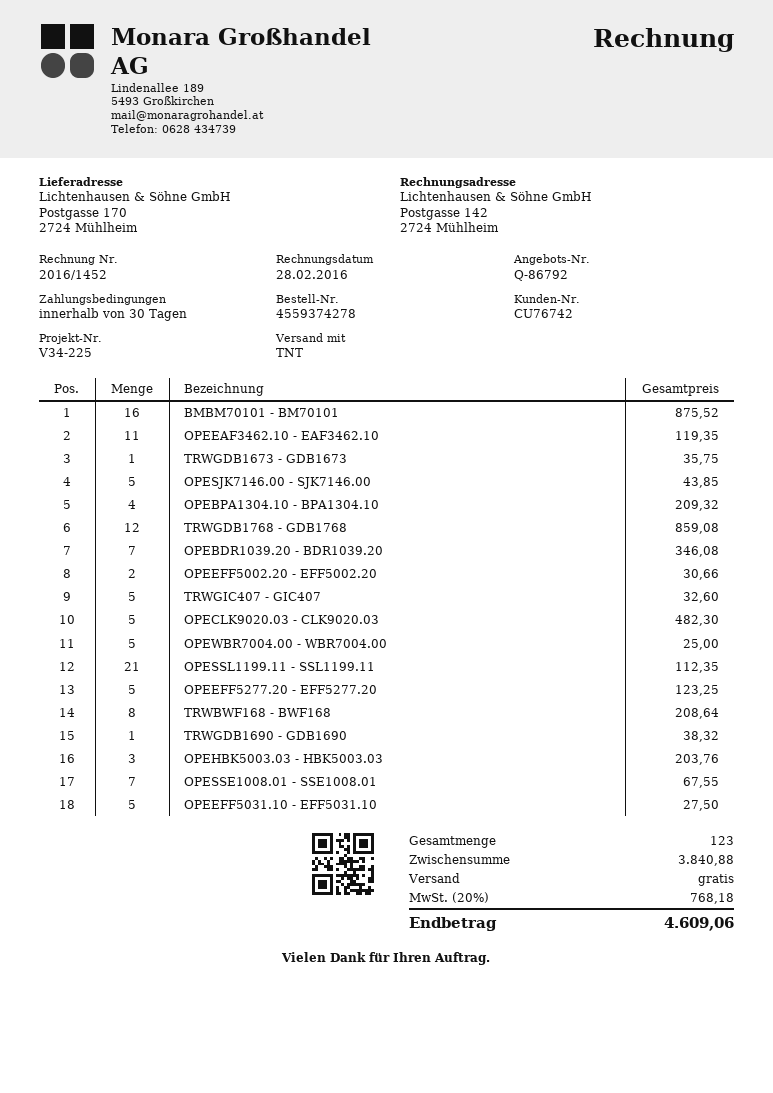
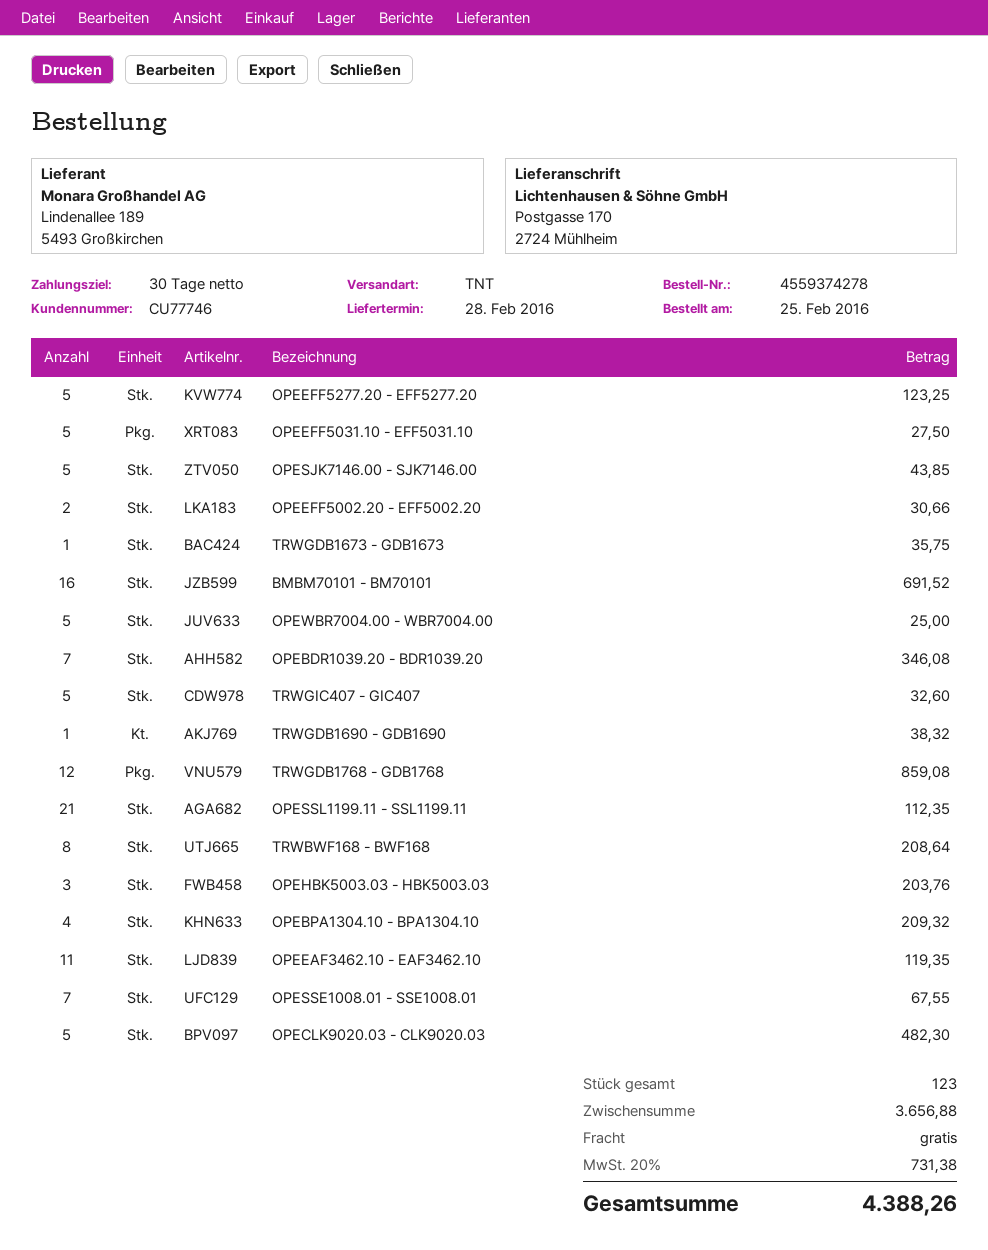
customer number: CU76742 -> CU77746
BMBM70101 - BM70101: 16 for 875.52 -> 16 for 691.52
subtotal: 3840.88 -> 3656.88
tax: 20% = 768.18 -> 20% = 731.38
total: 4609.06 -> 4388.26

